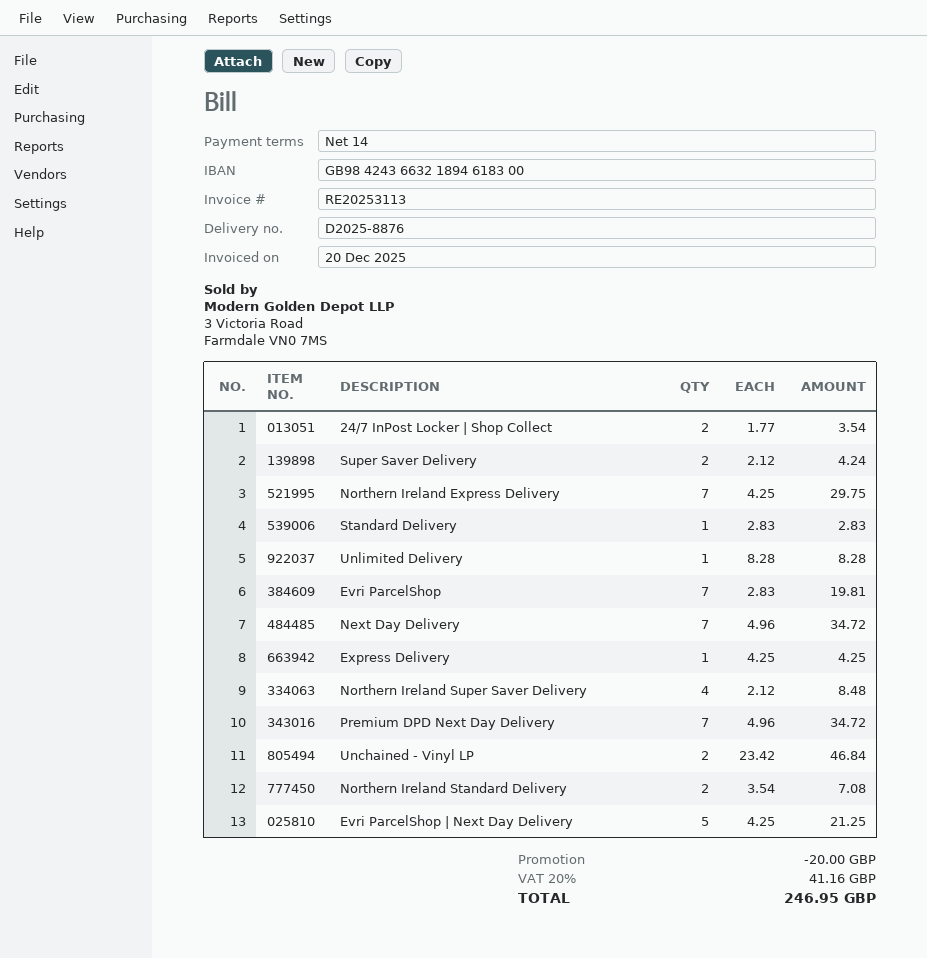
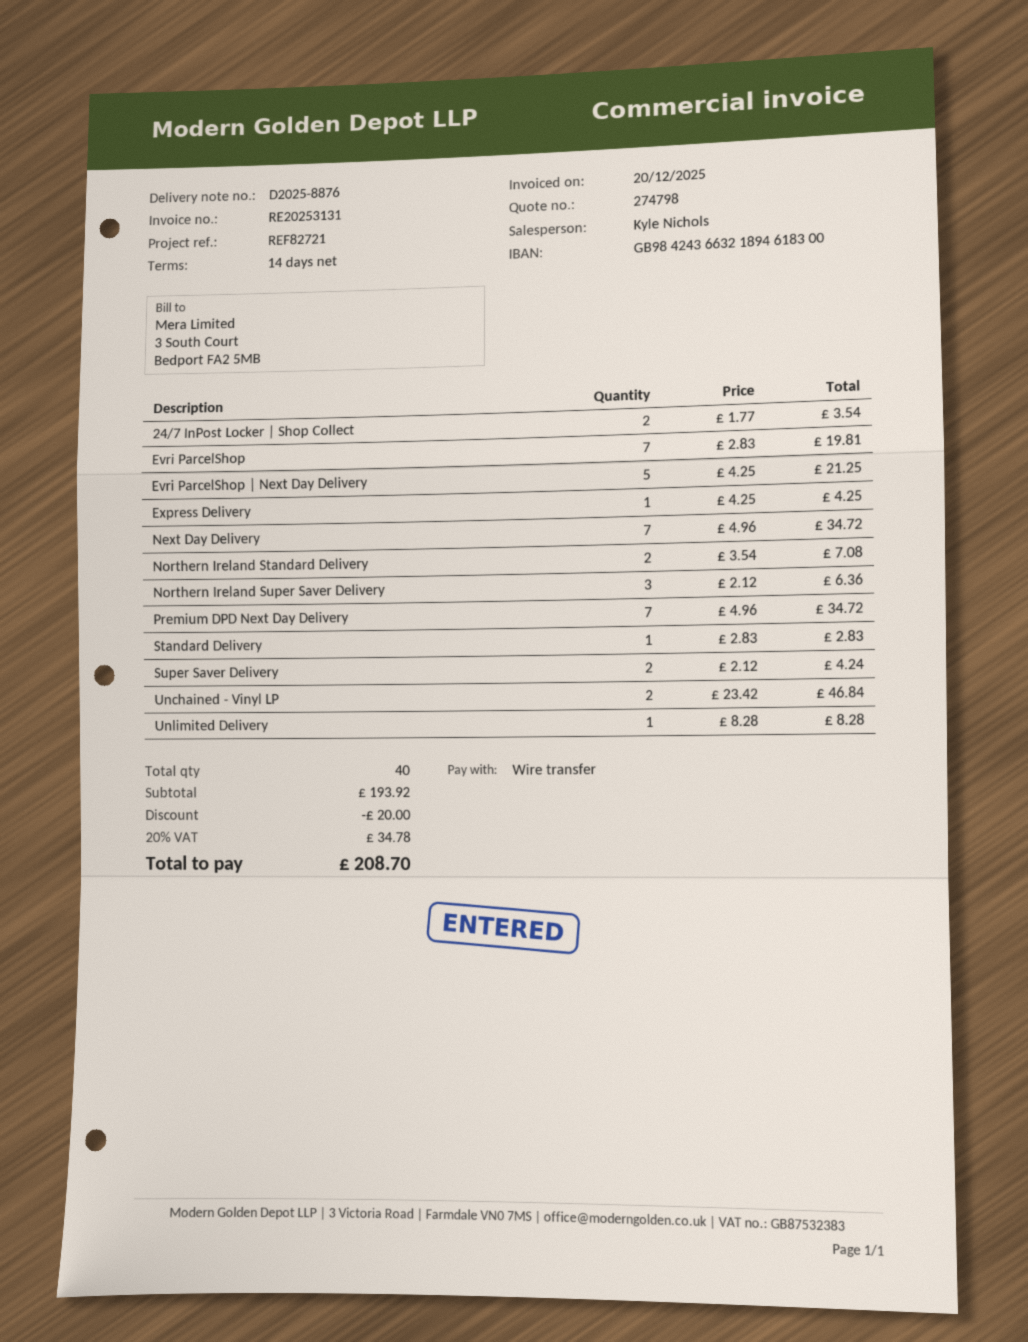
invoice number: RE20253113 -> RE20253131
Northern Ireland Express Delivery: 7 x 4.25 = 29.75 -> none
Northern Ireland Super Saver Delivery: 4 x 2.12 = 8.48 -> 3 x 2.12 = 6.36
tax: 20% = 41.16 -> 20% = 34.78
total: 246.95 -> 208.70

